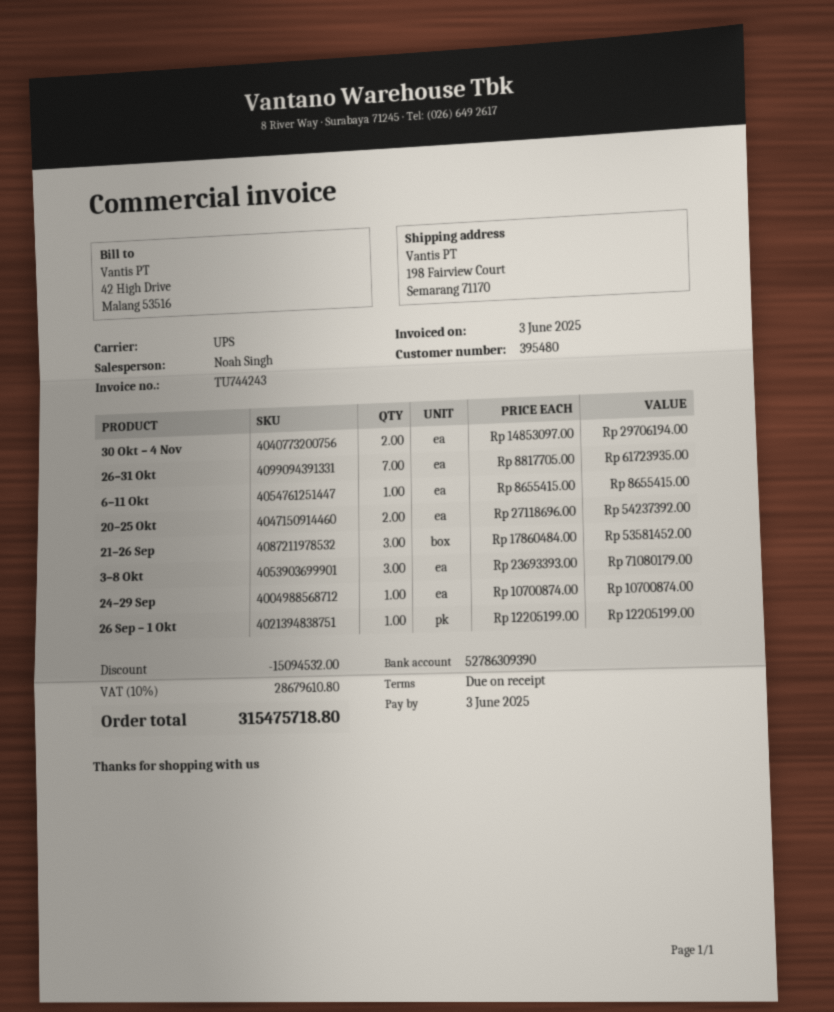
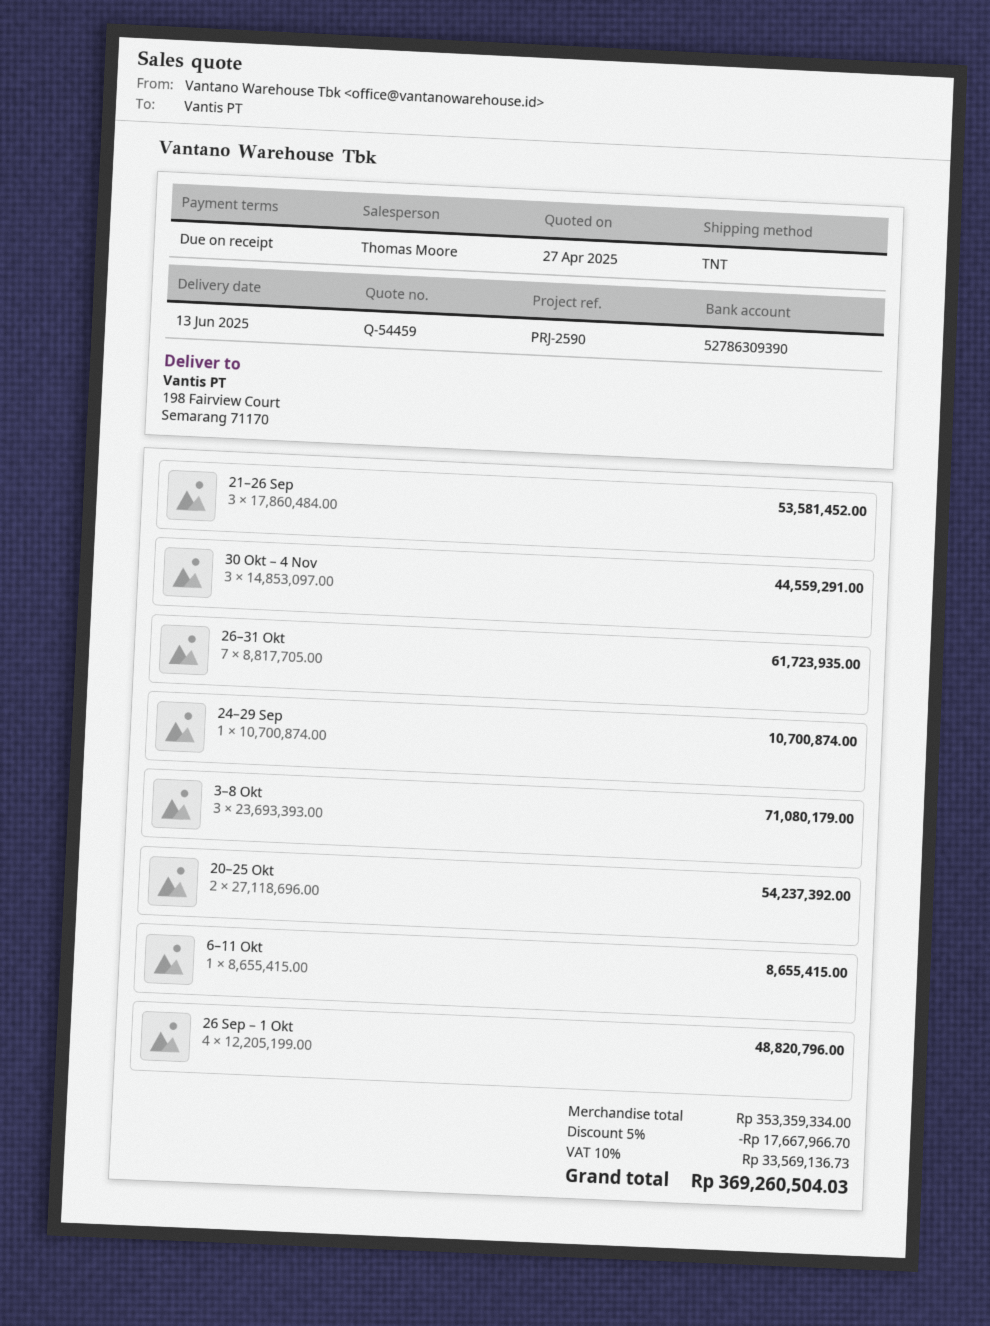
sales rep: Noah Singh -> Thomas Moore
shipping method: UPS -> TNT
30 Okt – 4 Nov: 2 x 14853097.00 = 29706194.00 -> 3 x 14853097.00 = 44559291.00
26 Sep – 1 Okt: 1 x 12205199.00 = 12205199.00 -> 4 x 12205199.00 = 48820796.00
discount: 15094532.00 -> 17667966.70
tax: 10% = 28679610.80 -> 10% = 33569136.73
total: 315475718.80 -> 369260504.03

